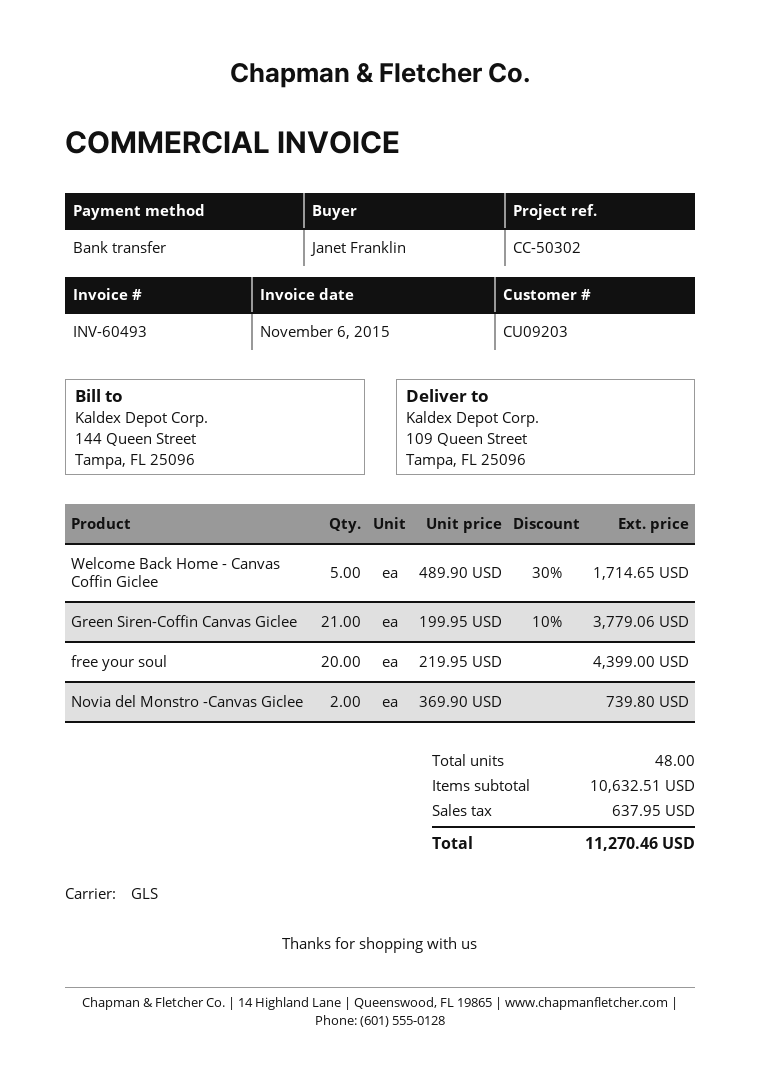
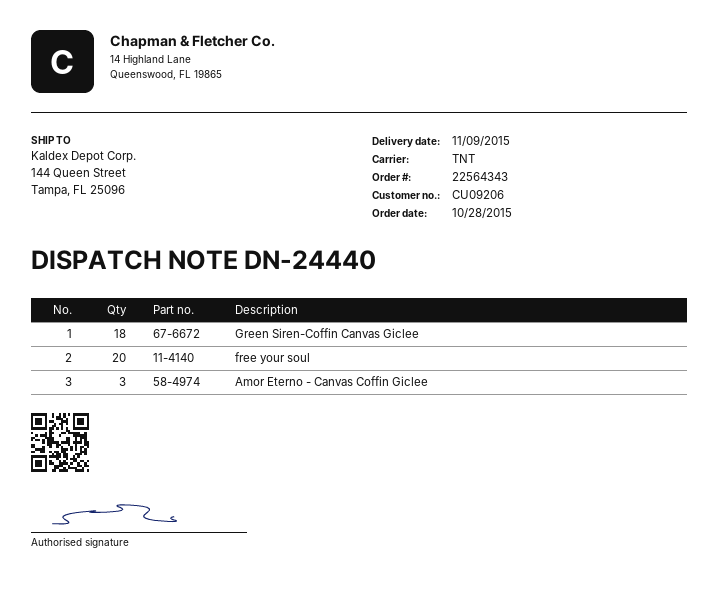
customer number: CU09203 -> CU09206
shipping method: GLS -> TNT
ship to: 109 Queen Street, Tampa, FL 25096 -> 144 Queen Street, Tampa, FL 25096
Welcome Back Home - Canvas Coffin Giclee: 5 -> none
Green Siren-Coffin Canvas Giclee: 21 -> 18
Novia del Monstro -Canvas Giclee: 2 -> none
Amor Eterno - Canvas Coffin Giclee: none -> 3

